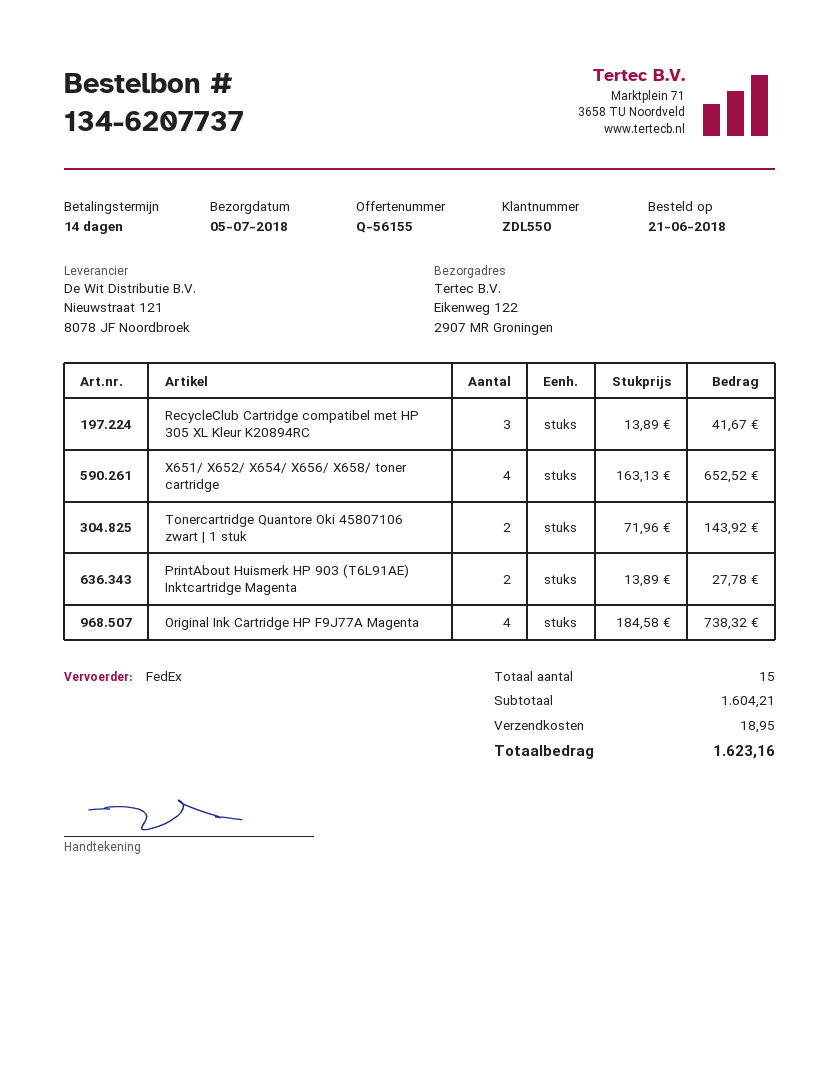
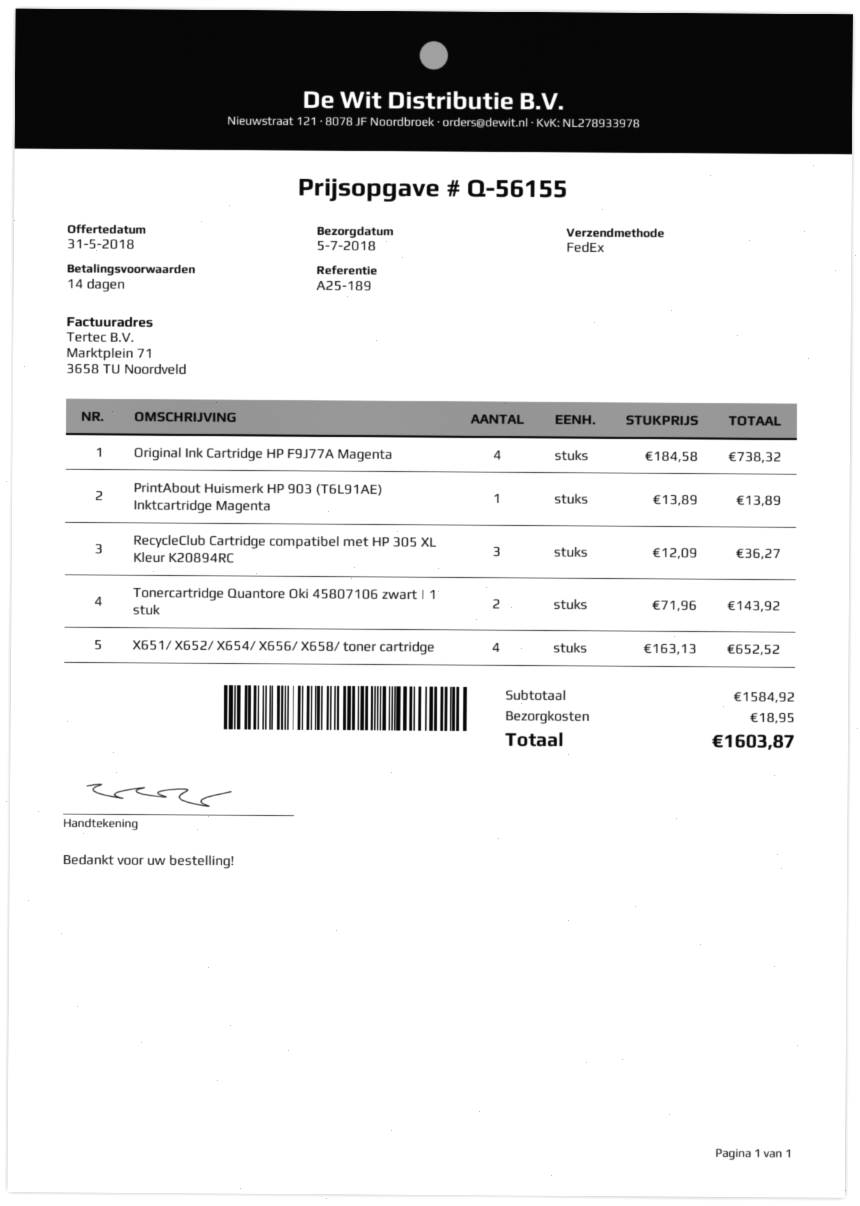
RecycleClub Cartridge compatibel met HP 305 XL Kleur K20894RC: 3 x 13.89 = 41.67 -> 3 x 12.09 = 36.27
PrintAbout Huismerk HP 903 (T6L91AE) Inktcartridge Magenta: 2 x 13.89 = 27.78 -> 1 x 13.89 = 13.89
subtotal: 1604.21 -> 1584.92
total: 1623.16 -> 1603.87

